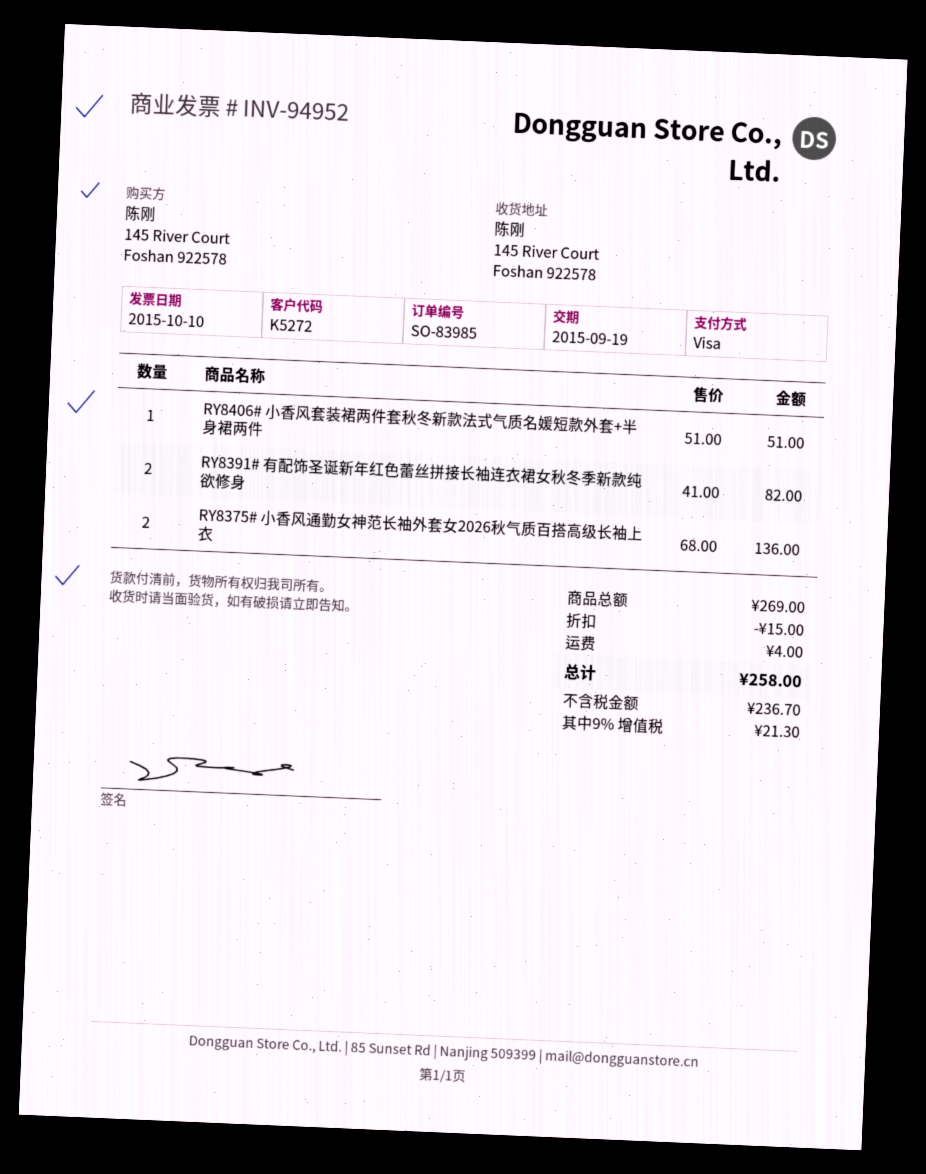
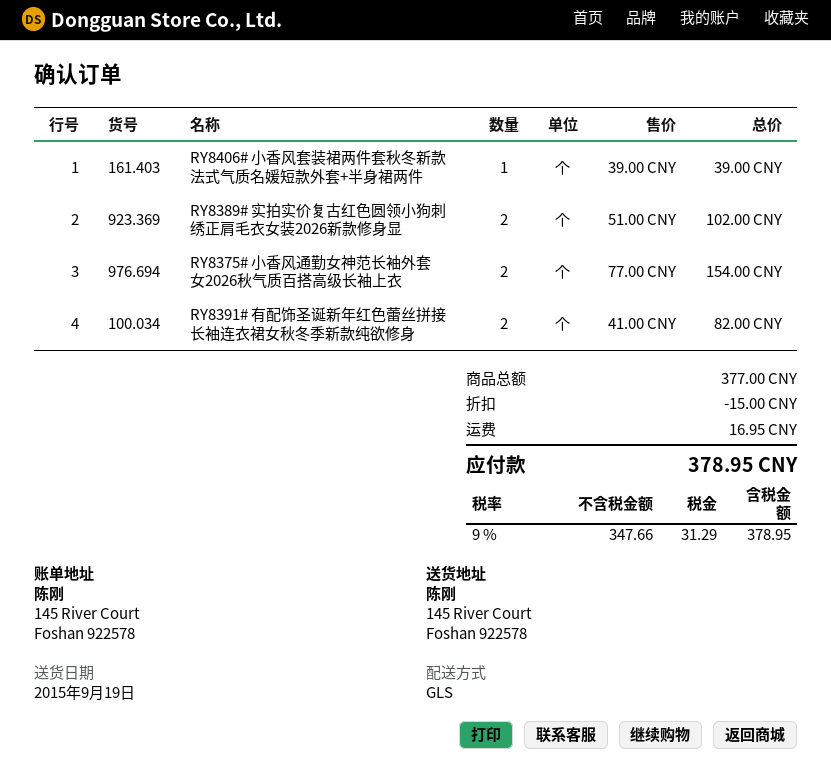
RY8406# 小香风套装裙两件套秋冬新款法式气质名媛短款外套+半身裙两件: 1 x 51.00 = 51.00 -> 1 x 39.00 = 39.00
RY8375# 小香风通勤女神范长袖外套女2026秋气质百搭高级长袖上衣: 2 x 68.00 = 136.00 -> 2 x 77.00 = 154.00
RY8389# 实拍实价复古红色圆领小狗刺绣正肩毛衣女装2026新款修身显: none -> 2 x 51.00 = 102.00
subtotal: 269.00 -> 377.00
shipping: 4.00 -> 16.95
net: 236.70 -> 347.66
tax: 9% = 21.30 -> 9% = 31.29
total: 258.00 -> 378.95

